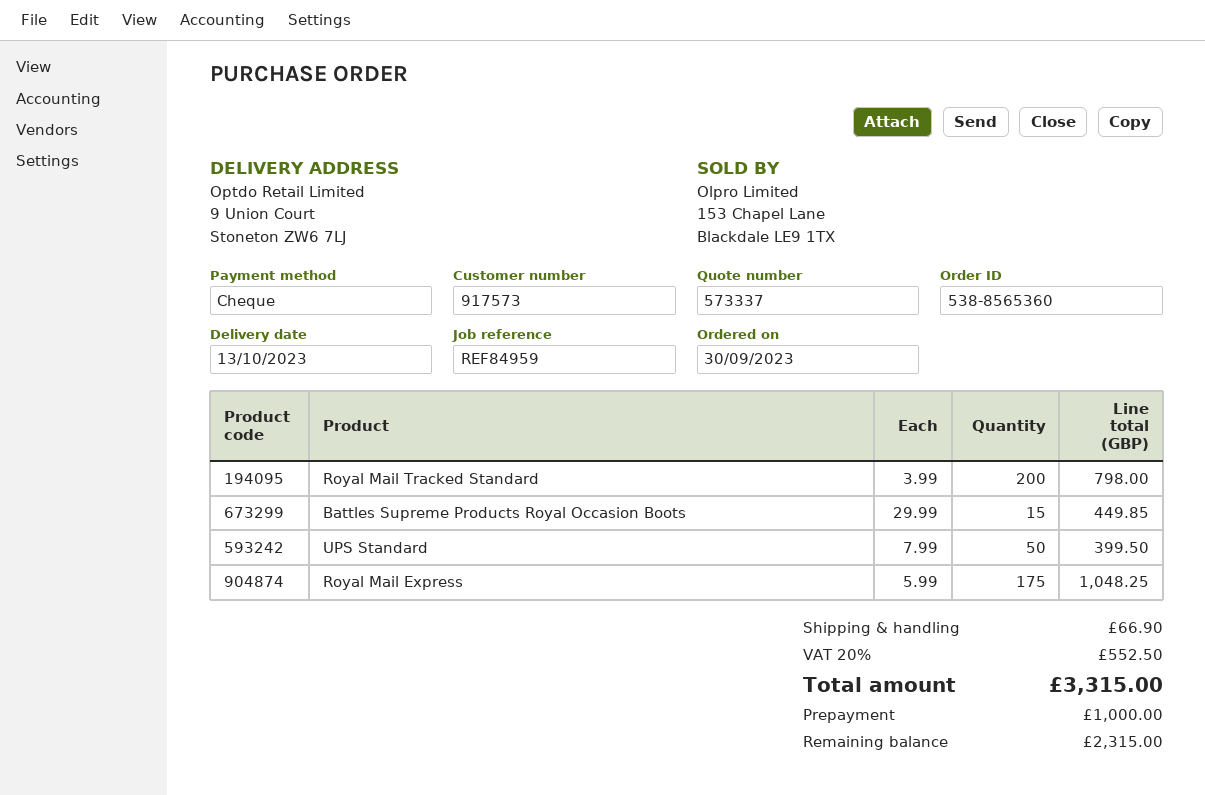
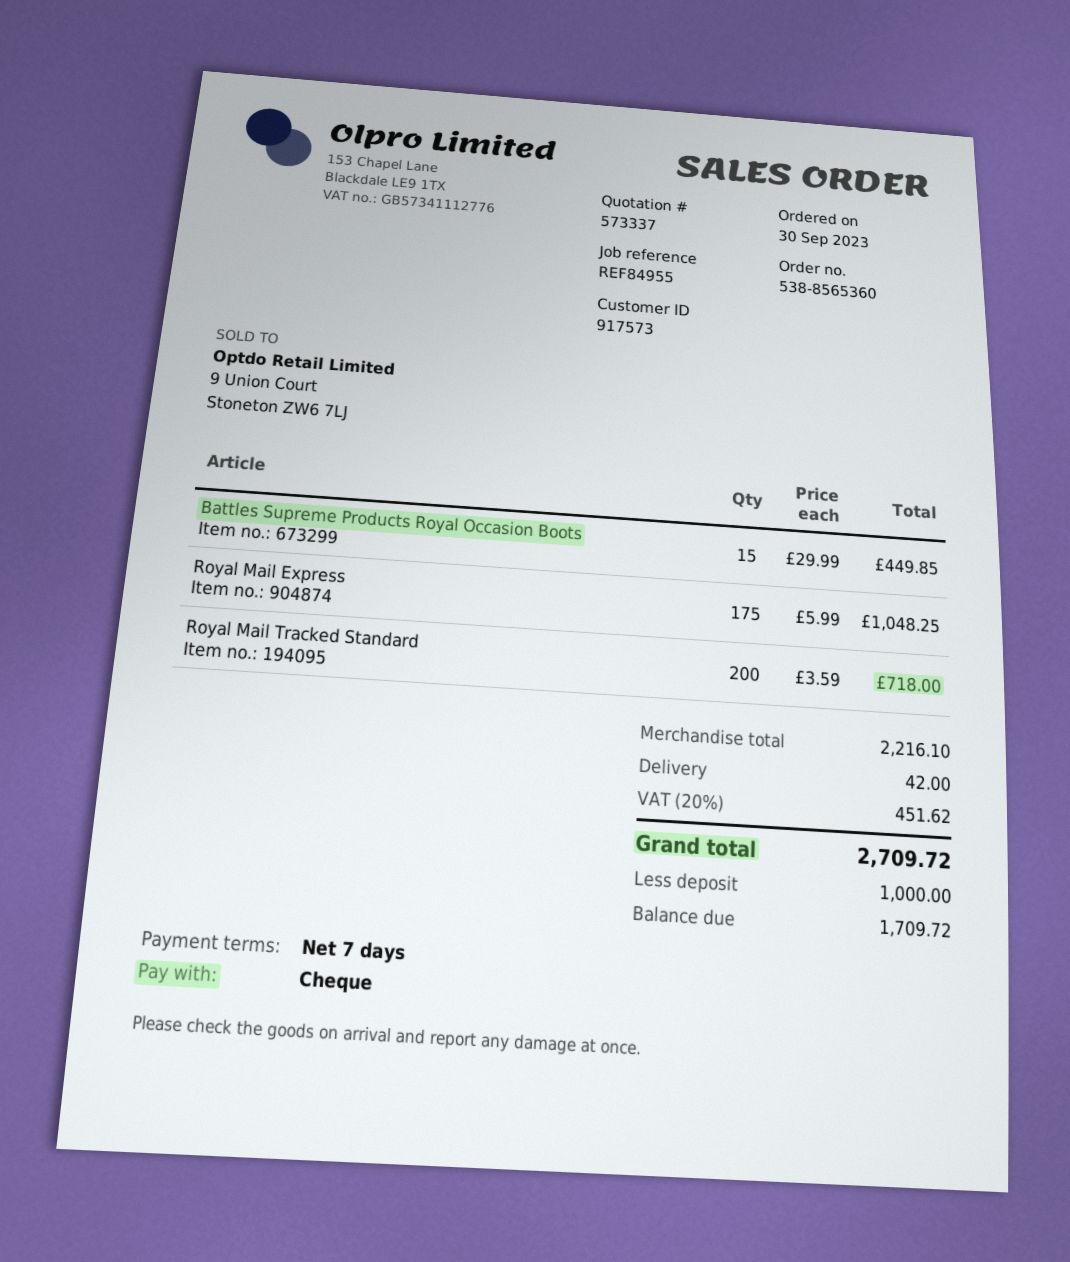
reference: REF84959 -> REF84955
Royal Mail Tracked Standard: 200 x 3.99 = 798.00 -> 200 x 3.59 = 718.00
UPS Standard: 50 x 7.99 = 399.50 -> none
shipping: 66.90 -> 42.00
tax: 20% = 552.50 -> 20% = 451.62
total: 3315.00 -> 2709.72
balance: 2315.00 -> 1709.72

